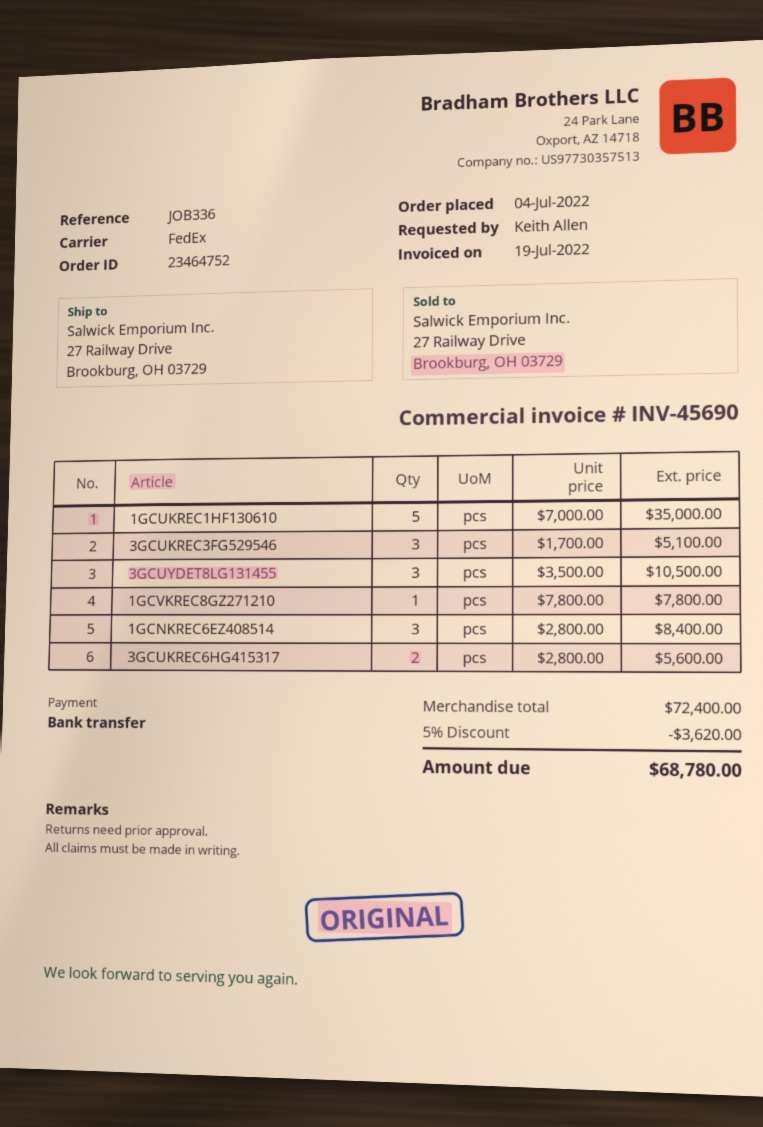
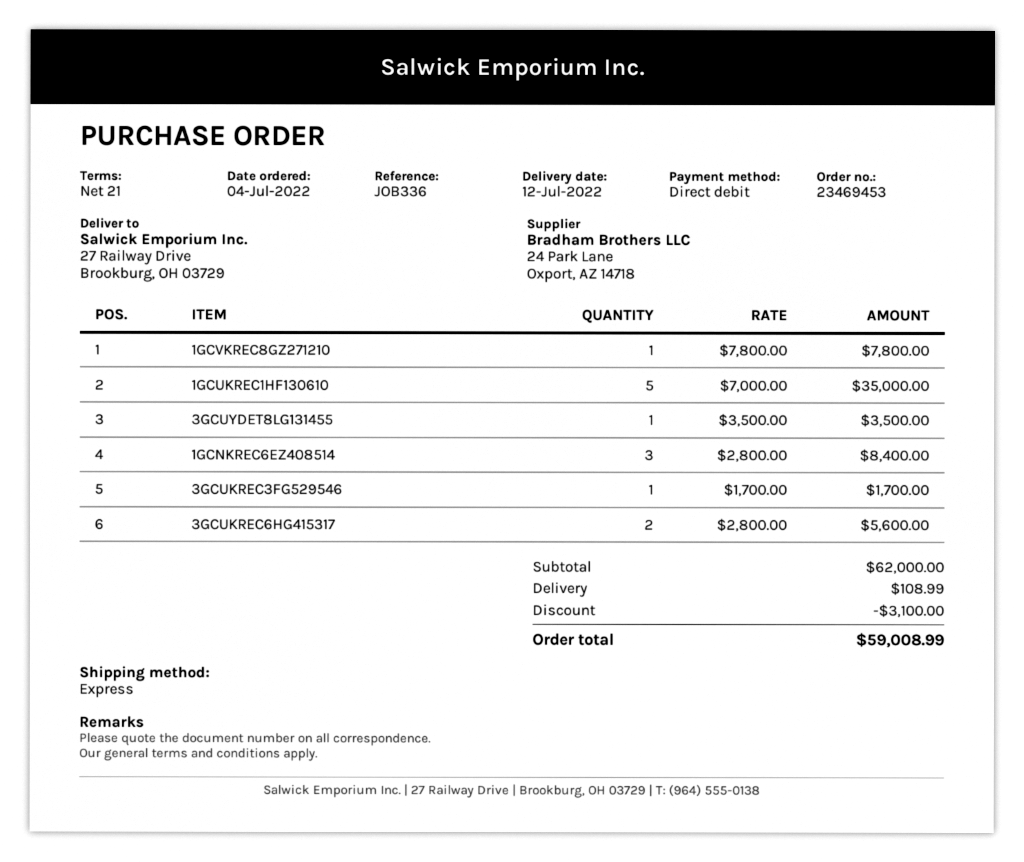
order number: 23464752 -> 23469453
payment method: bank transfer -> direct debit
shipping method: FedEx -> express
3GCUKREC3FG529546: 3 x 1700.00 = 5100.00 -> 1 x 1700.00 = 1700.00
3GCUYDET8LG131455: 3 x 3500.00 = 10500.00 -> 1 x 3500.00 = 3500.00
subtotal: 72400.00 -> 62000.00
discount: 3620.00 -> 3100.00
shipping: none -> 108.99
total: 68780.00 -> 59008.99

